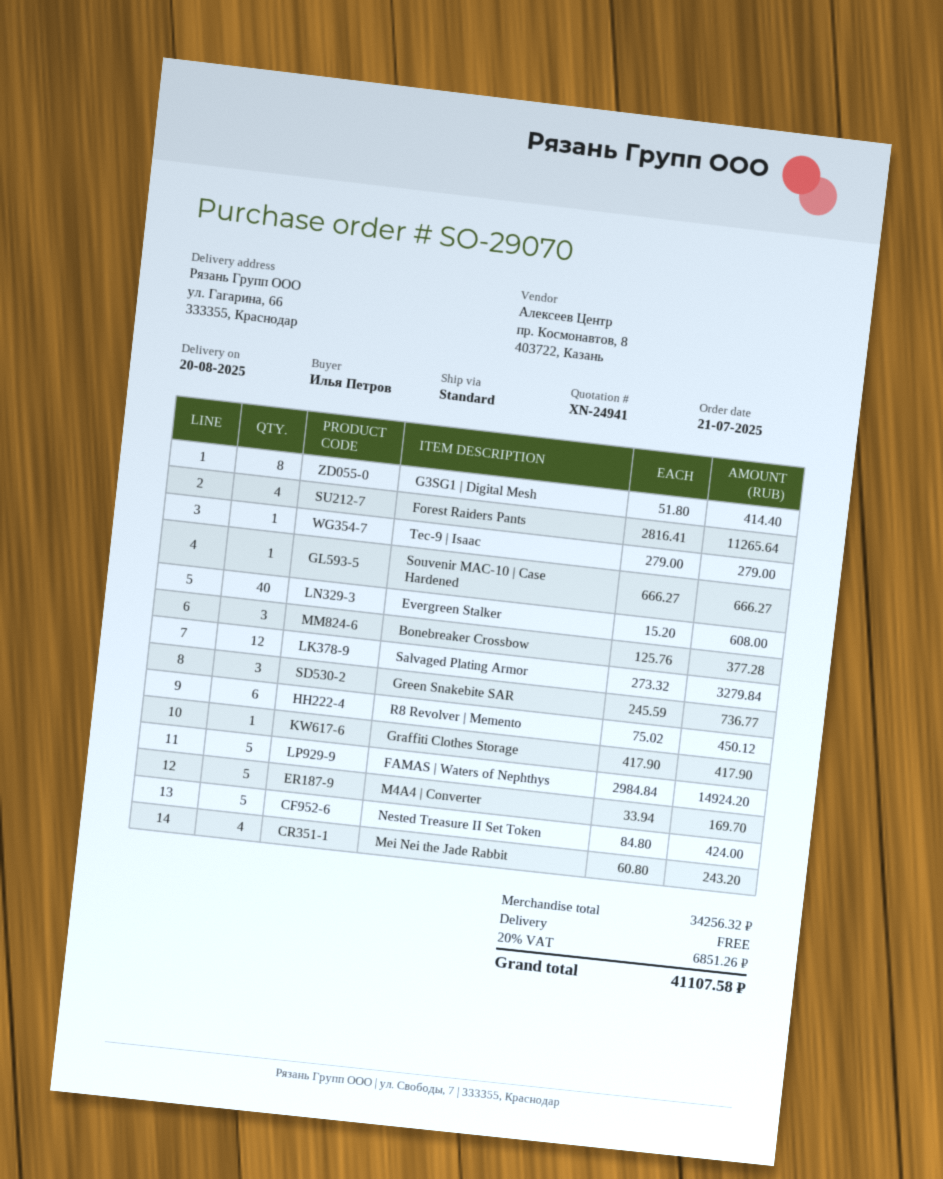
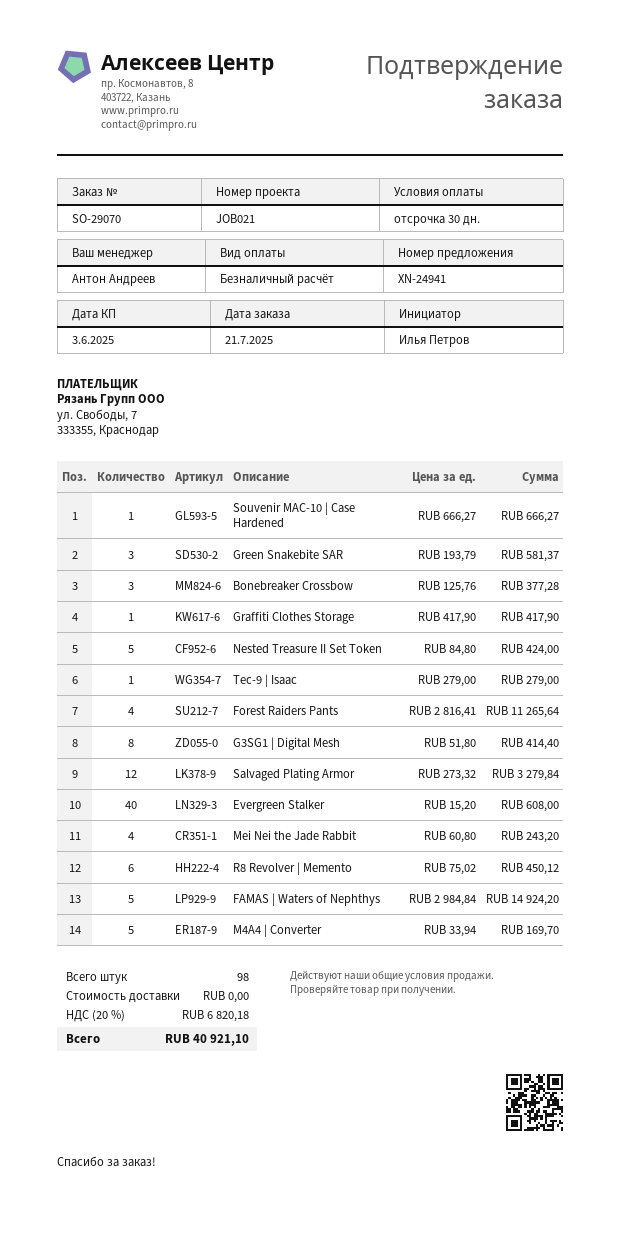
Green Snakebite SAR: 3 x 245.59 = 736.77 -> 3 x 193.79 = 581.37
tax: 20% = 6851.26 -> 20% = 6820.18
total: 41107.58 -> 40921.10

